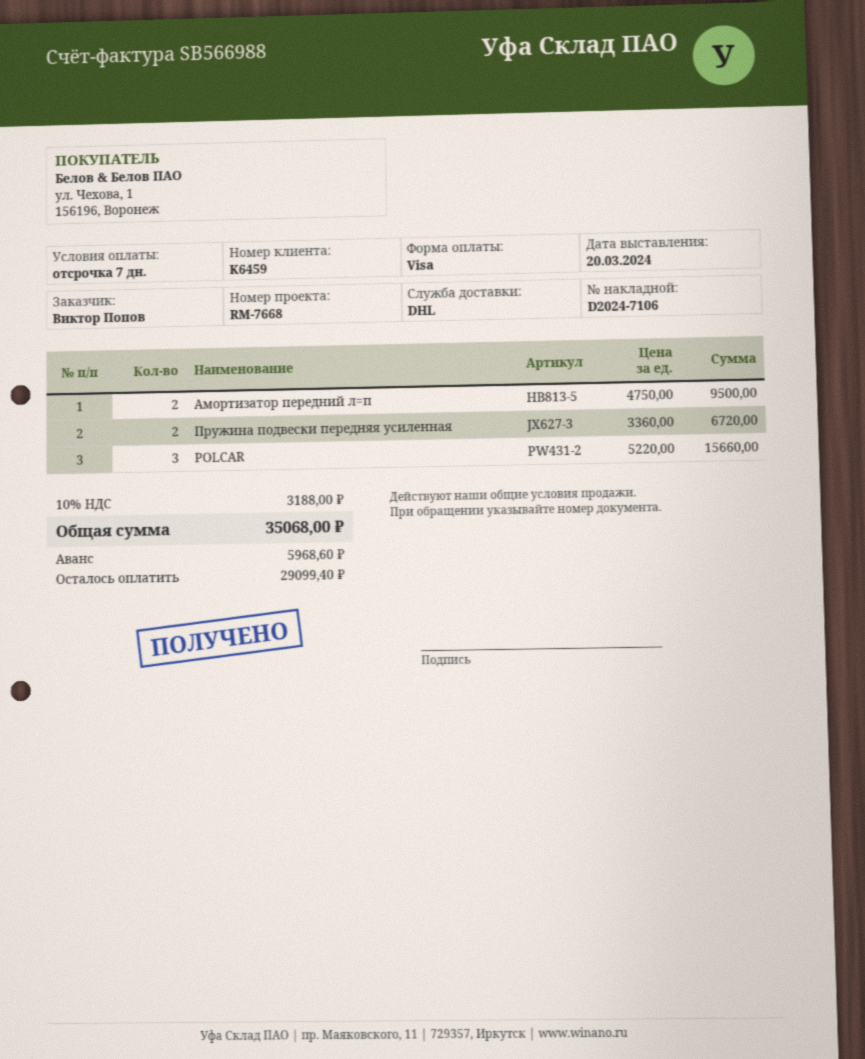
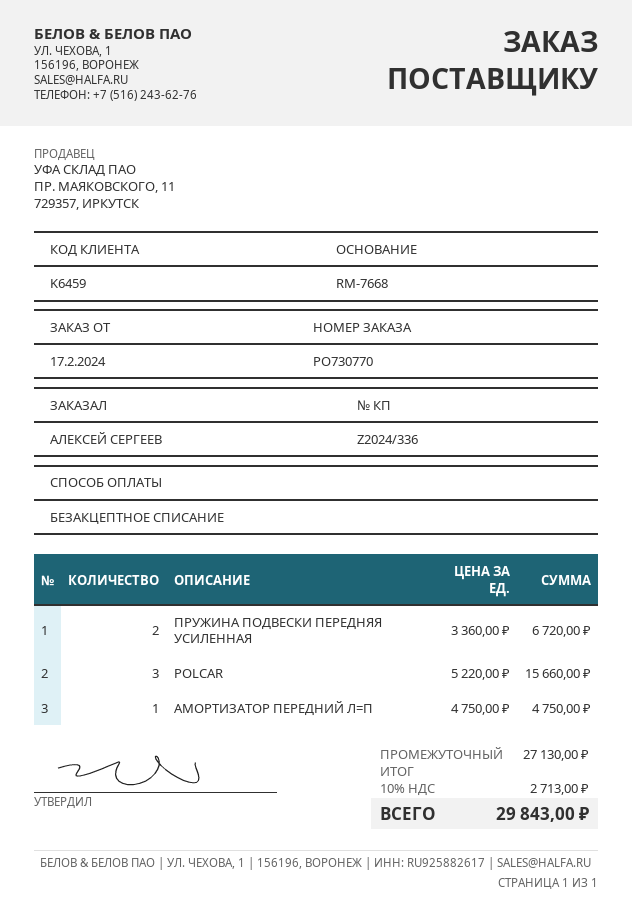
ordered by: Виктор Попов -> АЛЕКСЕЙ СЕРГЕЕВ
payment method: Visa -> direct debit
Амортизатор передний л=п: 2 x 4750.00 = 9500.00 -> 1 x 4750.00 = 4750.00
tax: 10% = 3188.00 -> 10% = 2713.00
total: 35068.00 -> 29843.00

